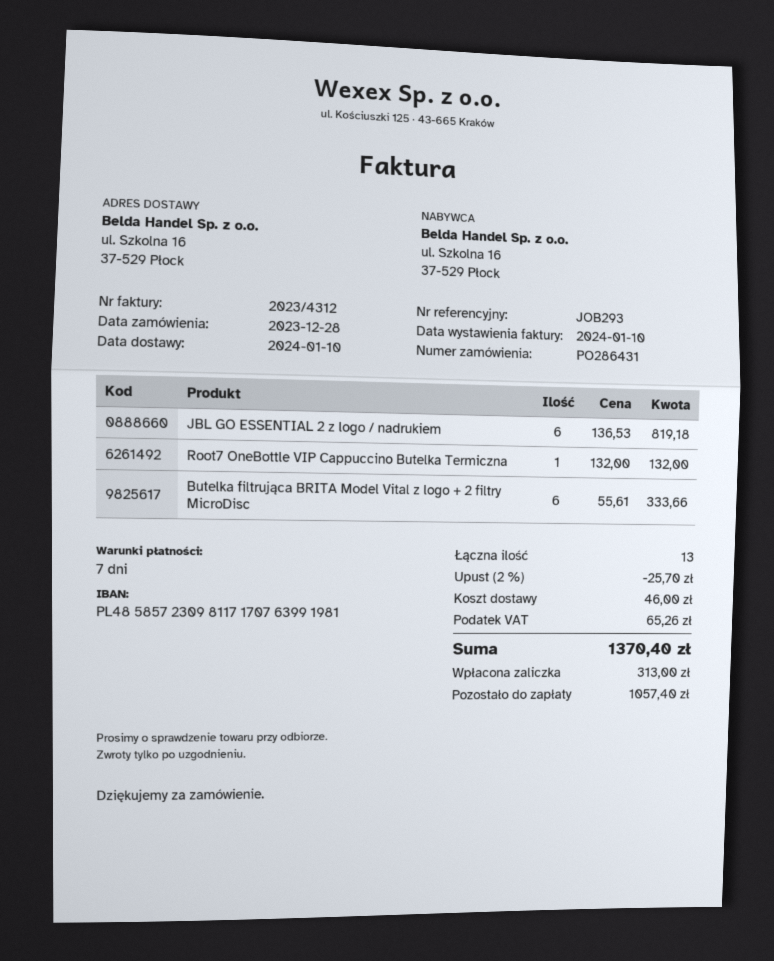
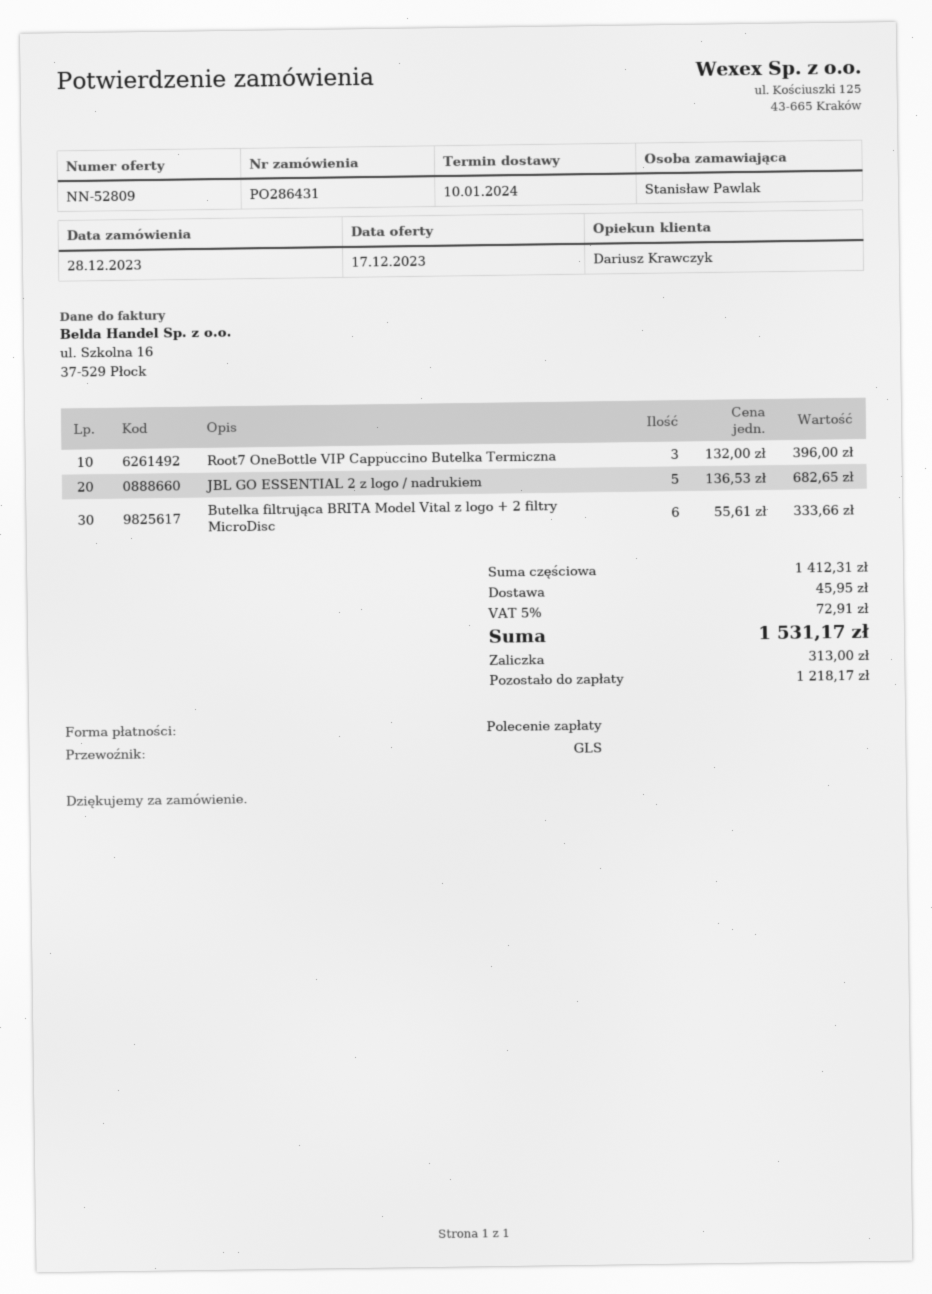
JBL GO ESSENTIAL 2 z logo / nadrukiem: 6 x 136.53 = 819.18 -> 5 x 136.53 = 682.65
Root7 OneBottle VIP Cappuccino Butelka Termiczna: 1 x 132.00 = 132.00 -> 3 x 132.00 = 396.00
discount: 2% = 25.70 -> none
shipping: 46.00 -> 45.95
tax: 65.26 -> 72.91
total: 1370.40 -> 1531.17
balance: 1057.40 -> 1218.17

